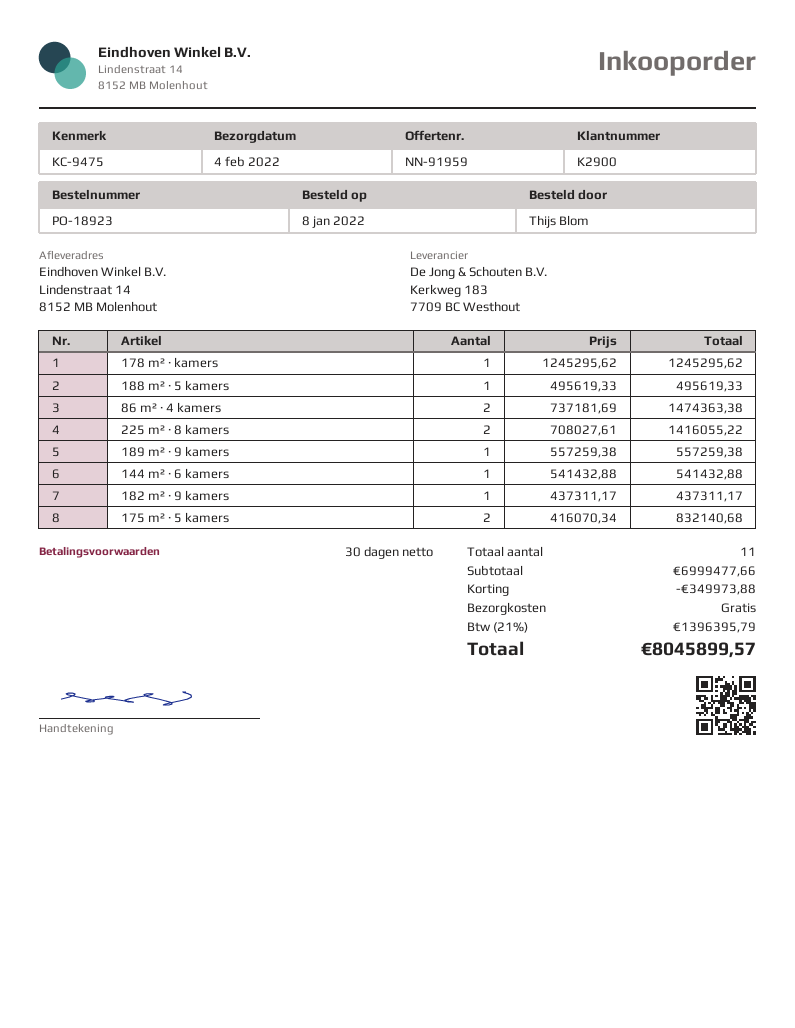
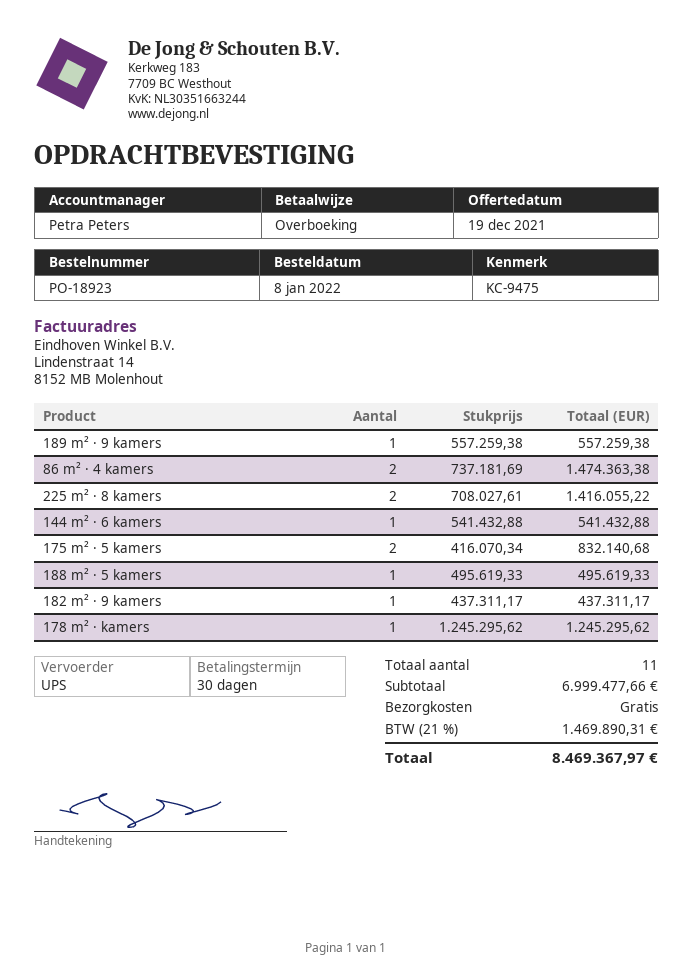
discount: 349973.88 -> none
tax: 21% = 1396395.79 -> 21% = 1469890.31
total: 8045899.57 -> 8469367.97

